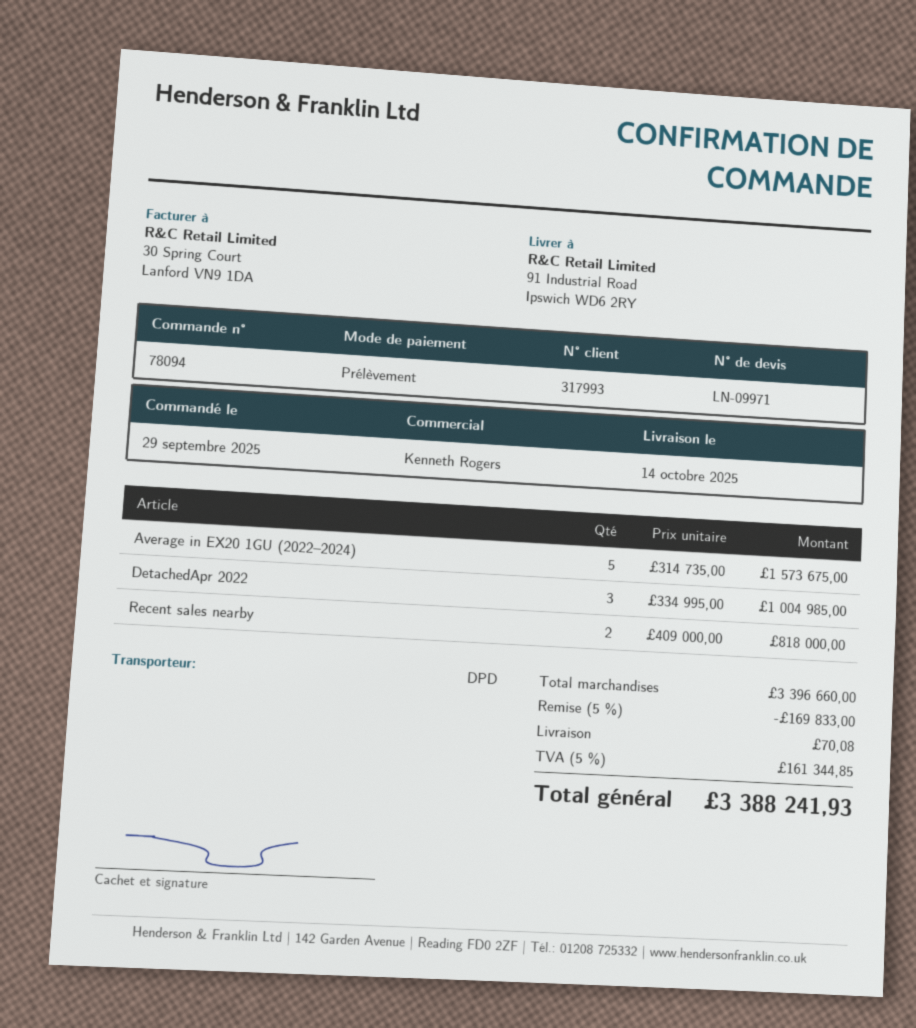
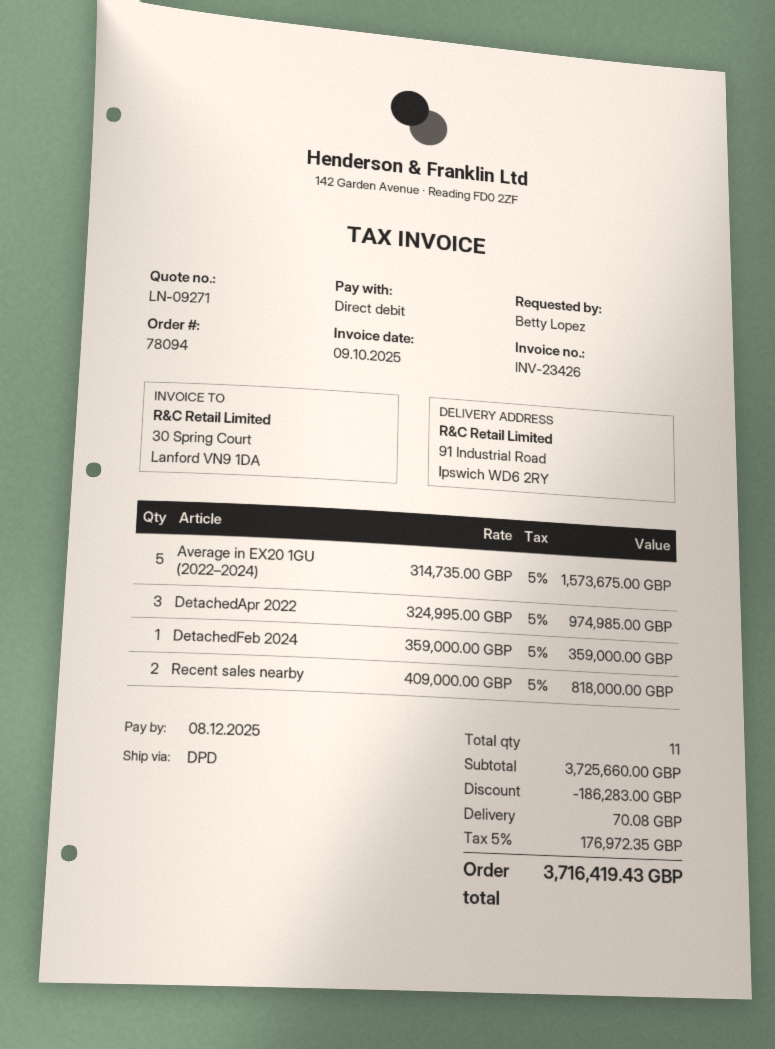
quote number: LN-09971 -> LN-09271
DetachedApr 2022: 3 x 334995.00 = 1004985.00 -> 3 x 324995.00 = 974985.00
DetachedFeb 2024: none -> 1 x 359000.00 = 359000.00
subtotal: 3396660.00 -> 3725660.00
discount: 169833.00 -> 186283.00
tax: 5% = 161344.85 -> 5% = 176972.35
total: 3388241.93 -> 3716419.43

